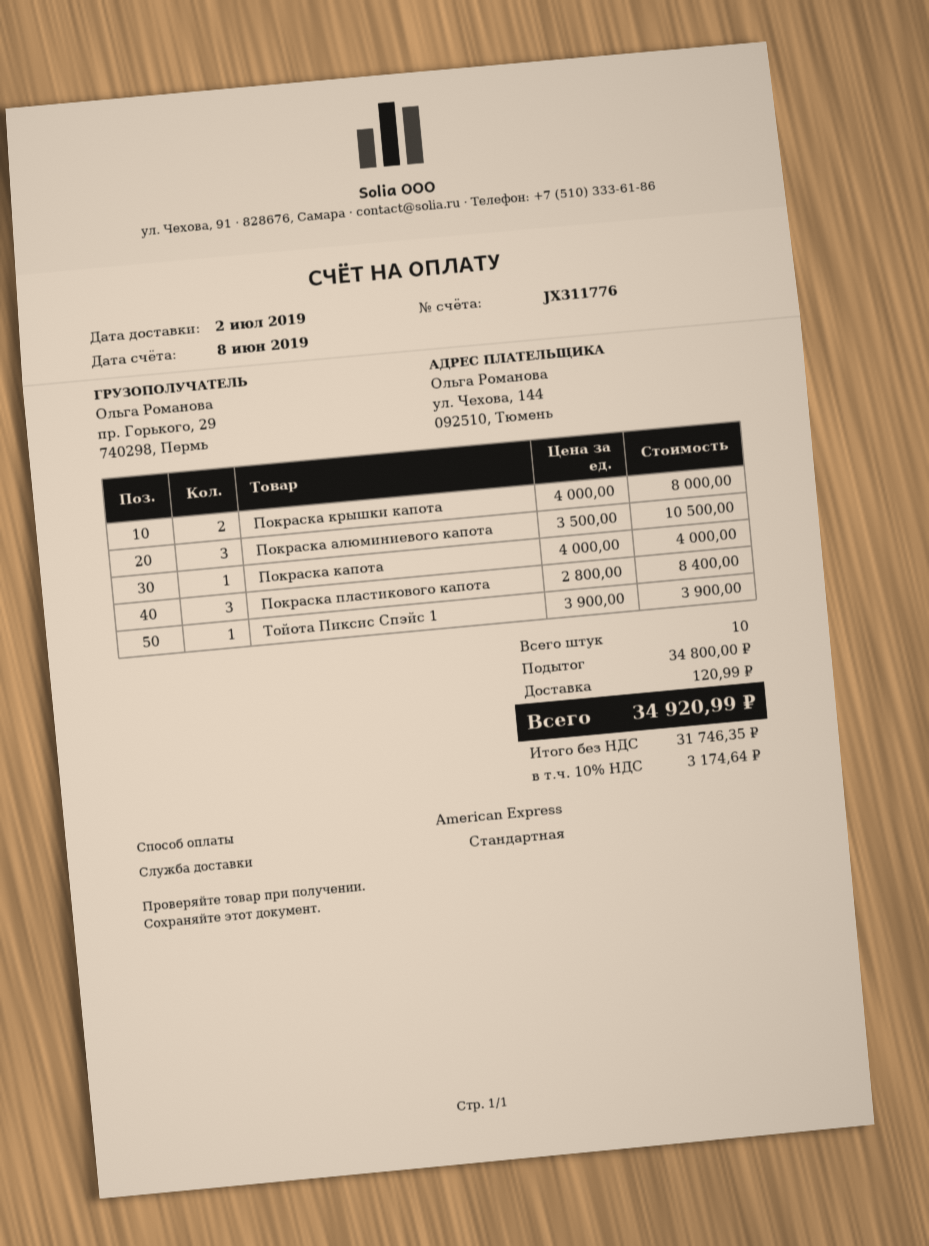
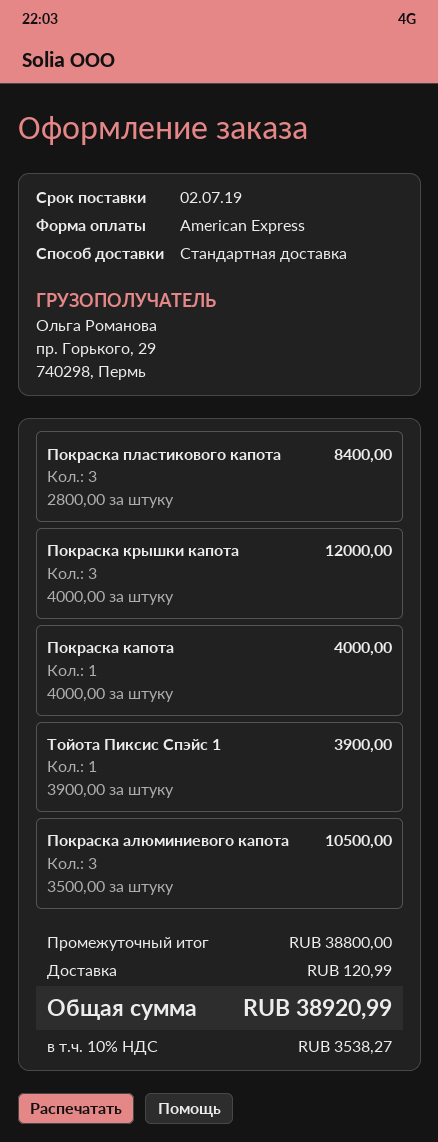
Покраска крышки капота: 2 x 4000.00 = 8000.00 -> 3 x 4000.00 = 12000.00
subtotal: 34800.00 -> 38800.00
tax: 10% = 3174.64 -> 10% = 3538.27
total: 34920.99 -> 38920.99

